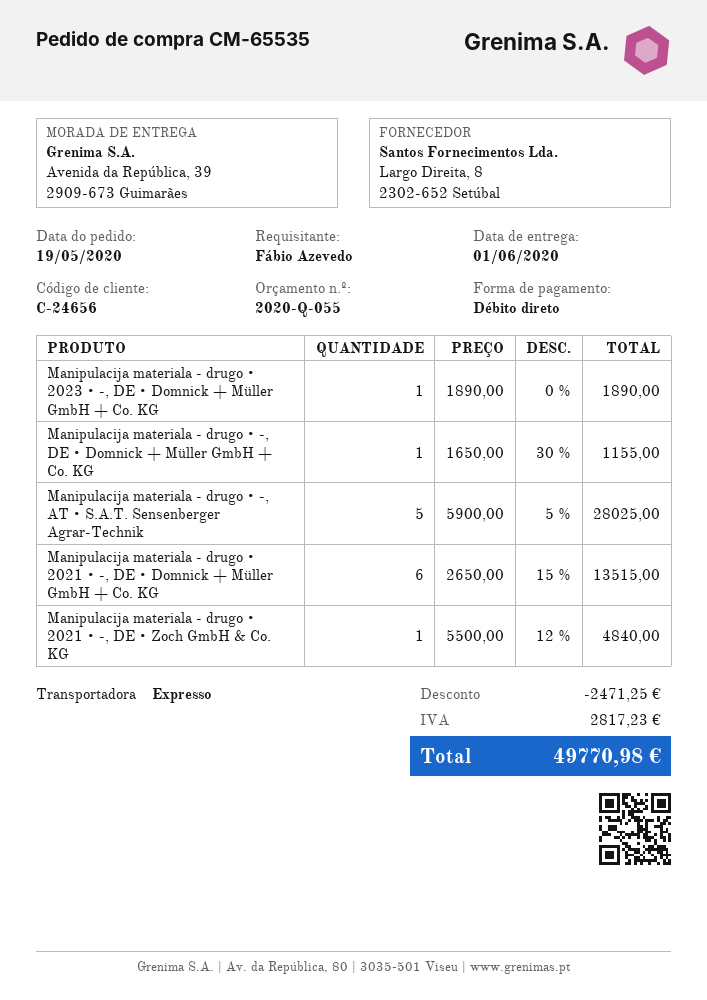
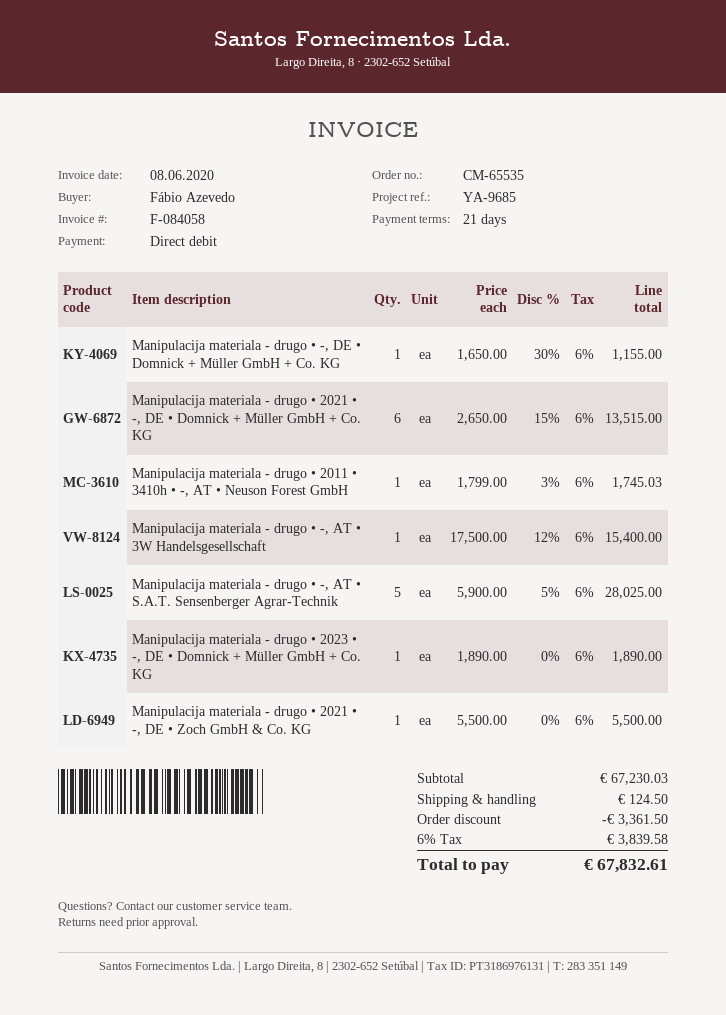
Manipulacija materiala - drugo • 2021 • -, DE • Zoch GmbH & Co. KG: 1 x 5500.00 - 12% = 4840.00 -> 1 x 5500.00 = 5500.00
Manipulacija materiala - drugo • 2011 • 3410h • -, AT • Neuson Forest GmbH: none -> 1 x 1799.00 - 3% = 1745.03
Manipulacija materiala - drugo • -, AT • 3W Handelsgesellschaft: none -> 1 x 17500.00 - 12% = 15400.00
discount: 2471.25 -> 3361.50
shipping: none -> 124.50
tax: 2817.23 -> 3839.58
total: 49770.98 -> 67832.61

